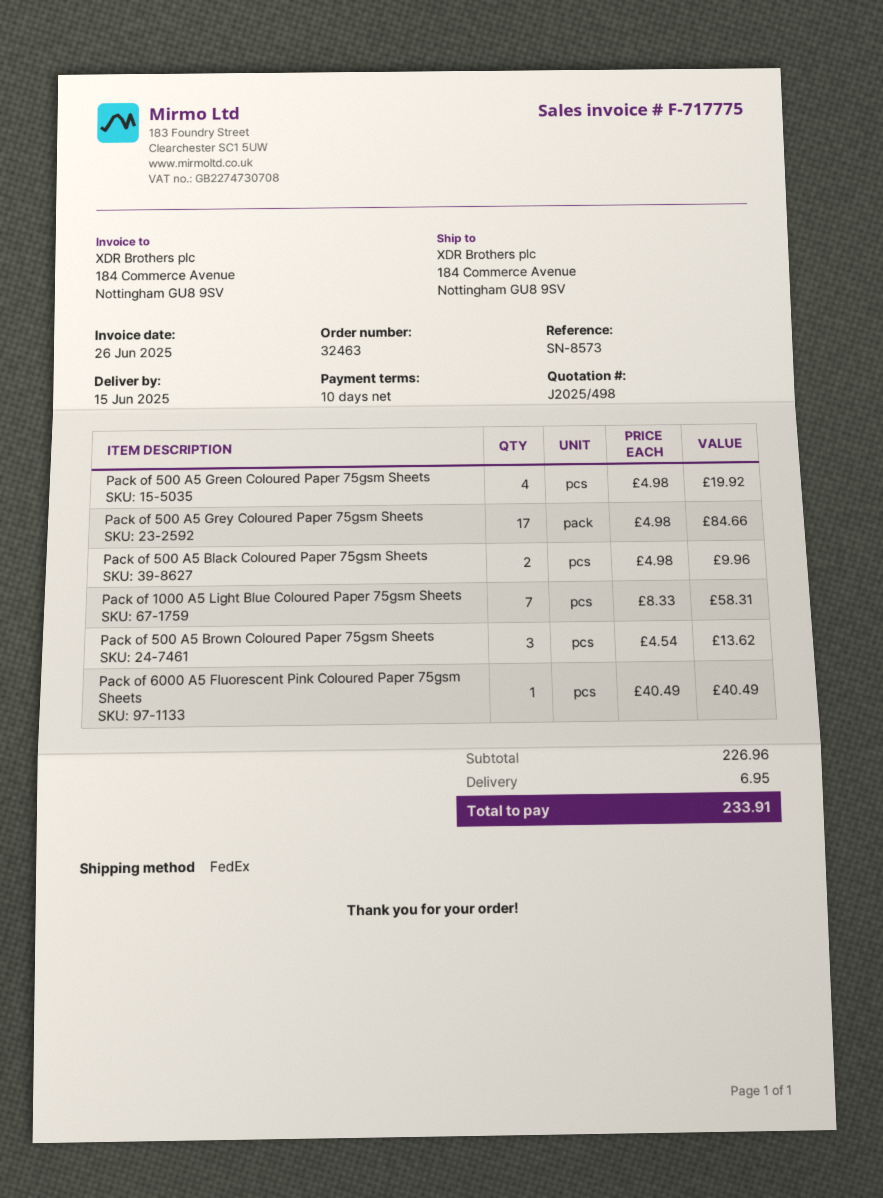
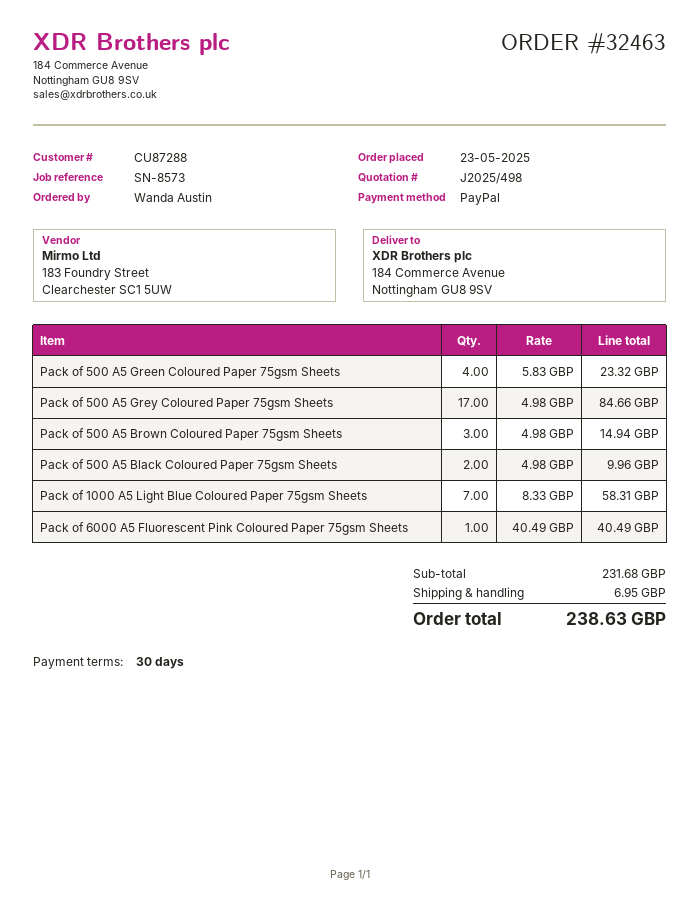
payment terms: 10 days -> 30 days
Pack of 500 A5 Green Coloured Paper 75gsm Sheets: 4 x 4.98 = 19.92 -> 4 x 5.83 = 23.32
Pack of 500 A5 Brown Coloured Paper 75gsm Sheets: 3 x 4.54 = 13.62 -> 3 x 4.98 = 14.94
subtotal: 226.96 -> 231.68
total: 233.91 -> 238.63

